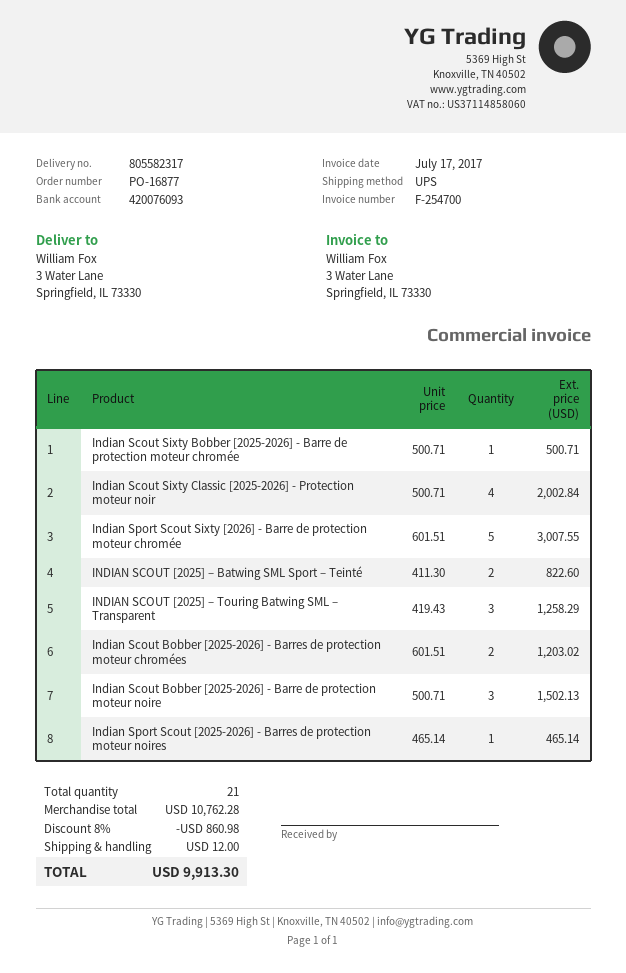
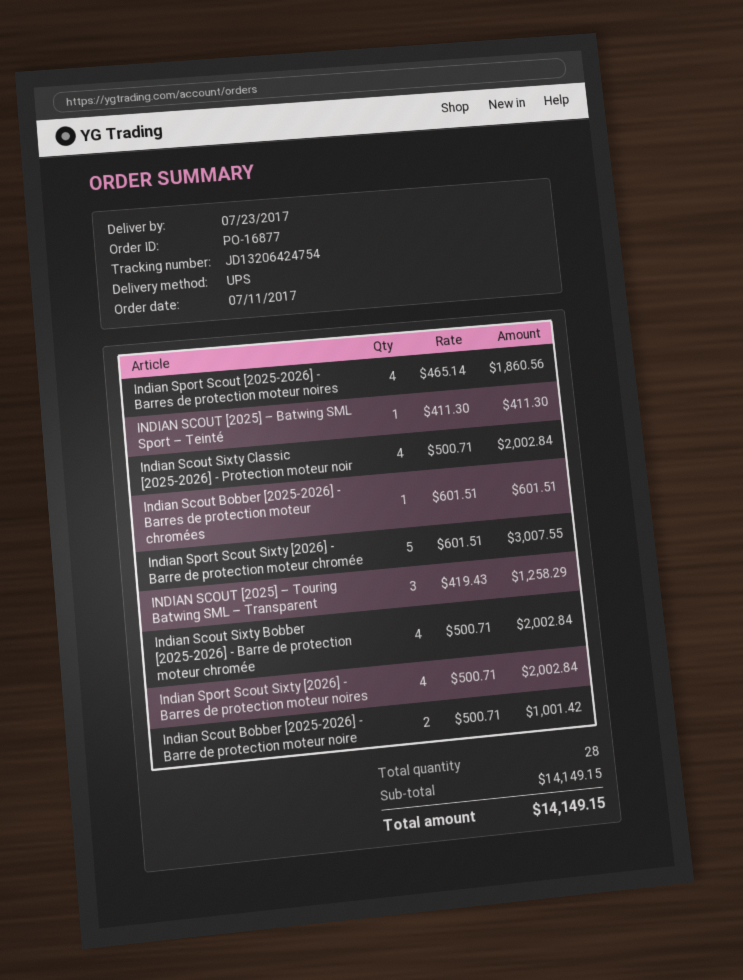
Indian Scout Sixty Bobber [2025-2026] - Barre de protection moteur chromée: 1 x 500.71 = 500.71 -> 4 x 500.71 = 2002.84
INDIAN SCOUT [2025] – Batwing SML Sport – Teinté: 2 x 411.30 = 822.60 -> 1 x 411.30 = 411.30
Indian Scout Bobber [2025-2026] - Barres de protection moteur chromées: 2 x 601.51 = 1203.02 -> 1 x 601.51 = 601.51
Indian Scout Bobber [2025-2026] - Barre de protection moteur noire: 3 x 500.71 = 1502.13 -> 2 x 500.71 = 1001.42
Indian Sport Scout [2025-2026] - Barres de protection moteur noires: 1 x 465.14 = 465.14 -> 4 x 465.14 = 1860.56
Indian Sport Scout Sixty [2026] - Barres de protection moteur noires: none -> 4 x 500.71 = 2002.84
total quantity: 21 -> 28
subtotal: 10762.28 -> 14149.15
discount: 8% = 860.98 -> none
shipping: 12.00 -> none
total: 9913.30 -> 14149.15

